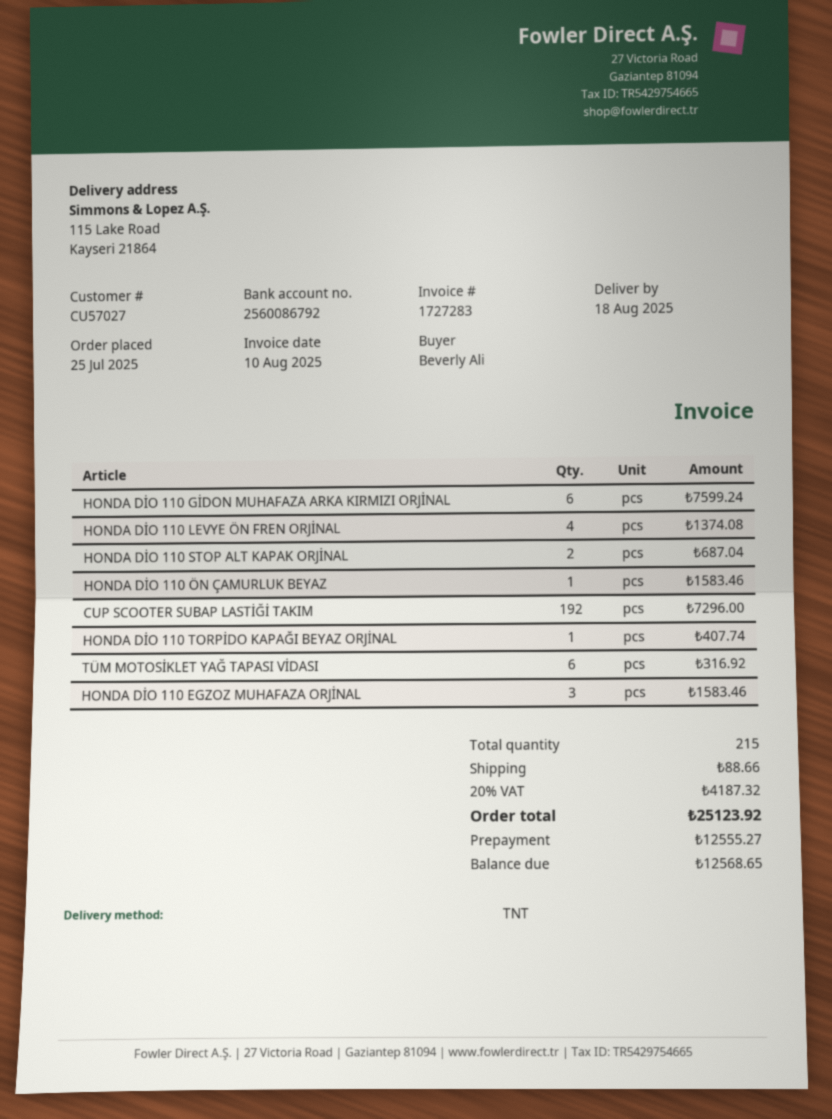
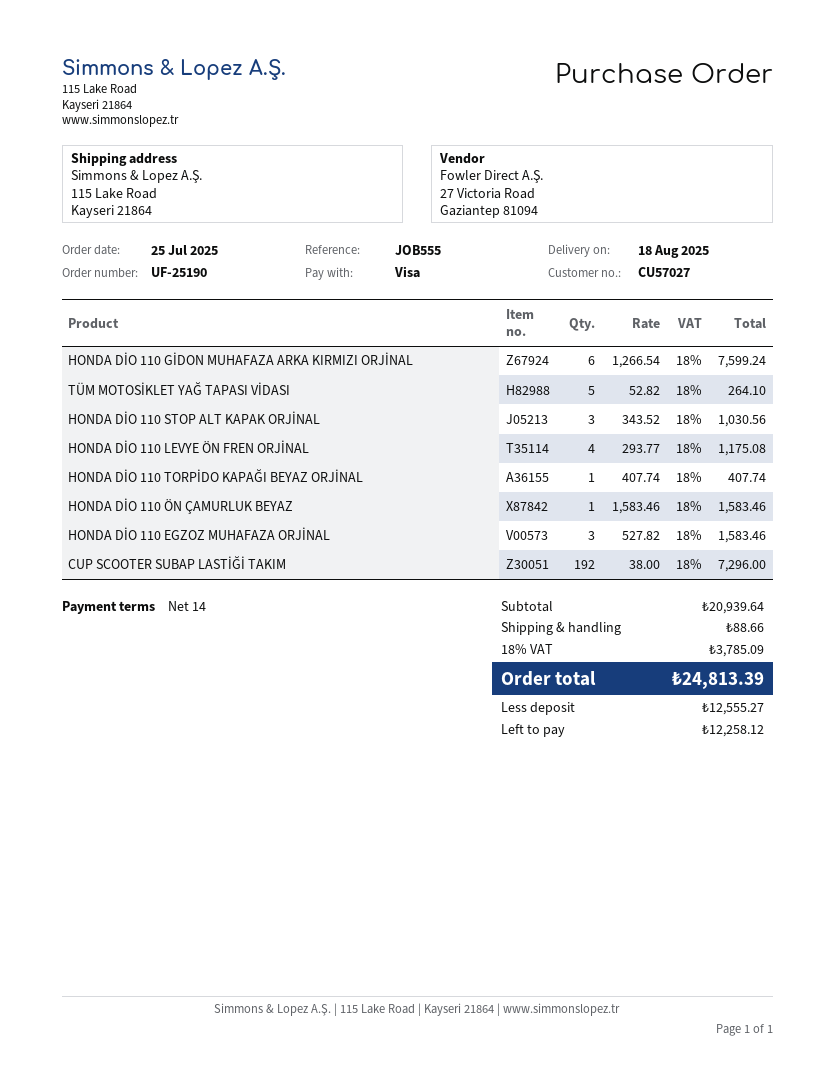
HONDA DİO 110 LEVYE ÖN FREN ORJİNAL: 4 for 1374.08 -> 4 for 1175.08
HONDA DİO 110 STOP ALT KAPAK ORJİNAL: 2 for 687.04 -> 3 for 1030.56
TÜM MOTOSİKLET YAĞ TAPASI VİDASI: 6 for 316.92 -> 5 for 264.10
tax: 20% = 4187.32 -> 18% = 3785.09
total: 25123.92 -> 24813.39
balance: 12568.65 -> 12258.12

